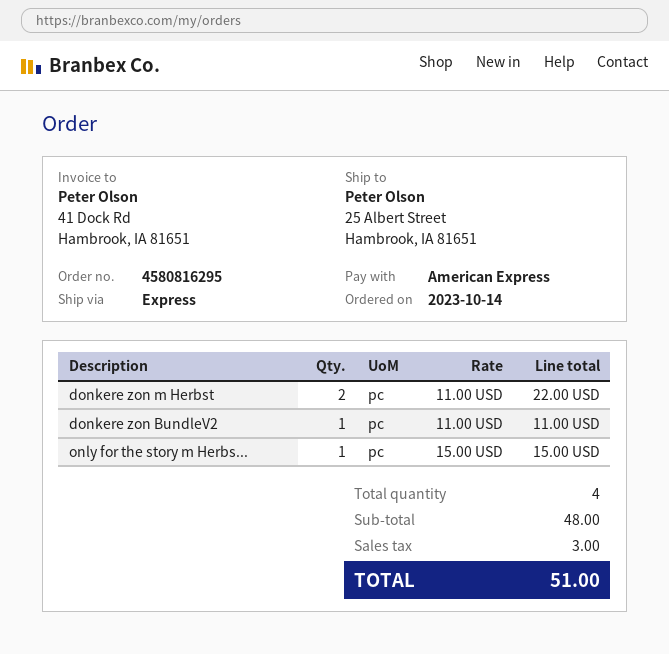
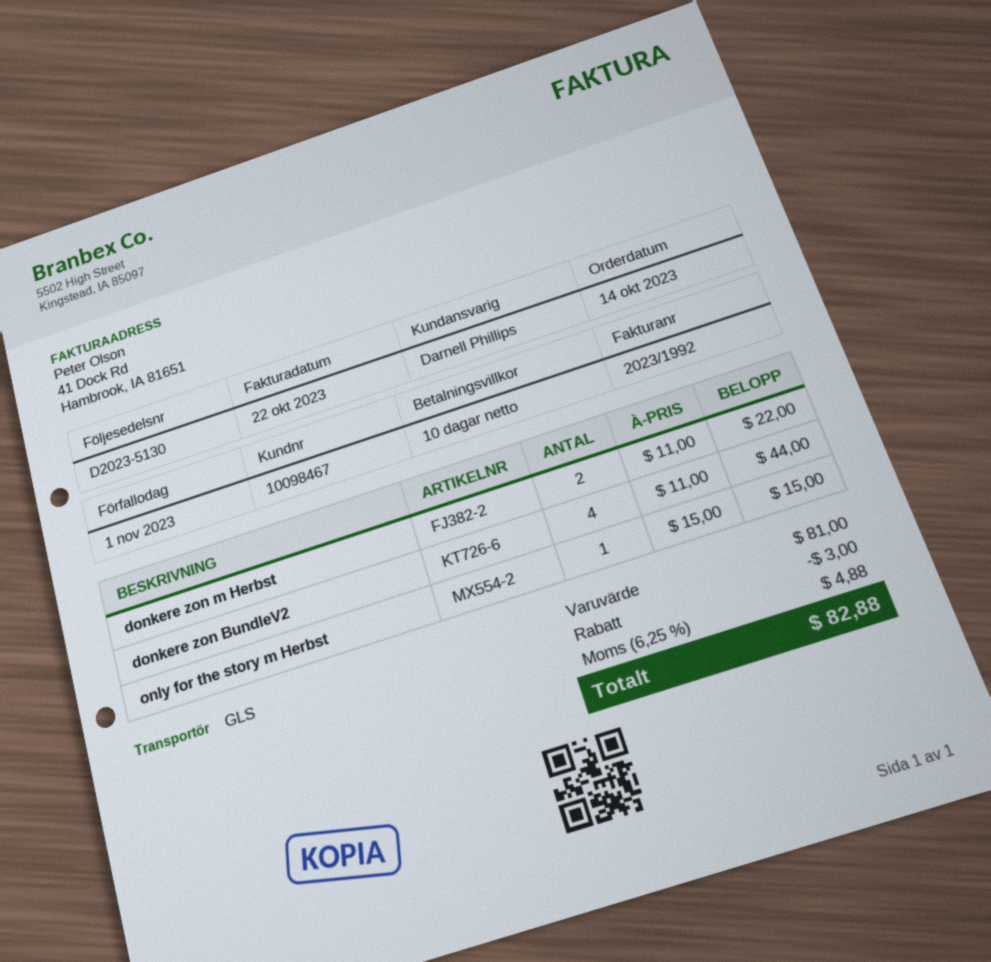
shipping method: express -> GLS
donkere zon BundleV2: 1 x 11.00 = 11.00 -> 4 x 11.00 = 44.00
subtotal: 48.00 -> 81.00
discount: none -> 3.00
tax: 3.00 -> 4.88
total: 51.00 -> 82.88

